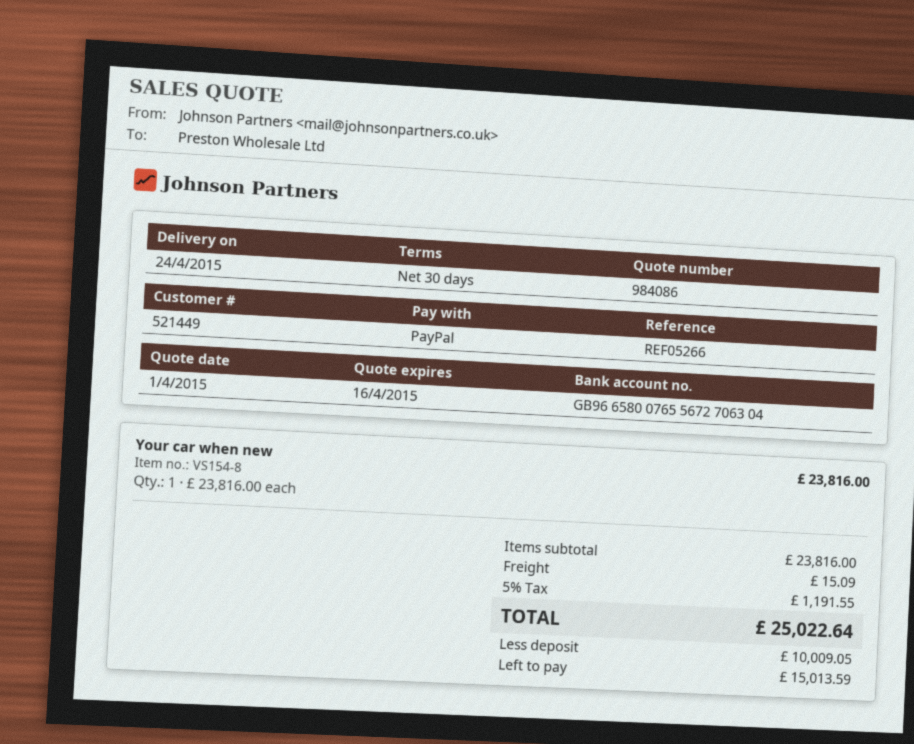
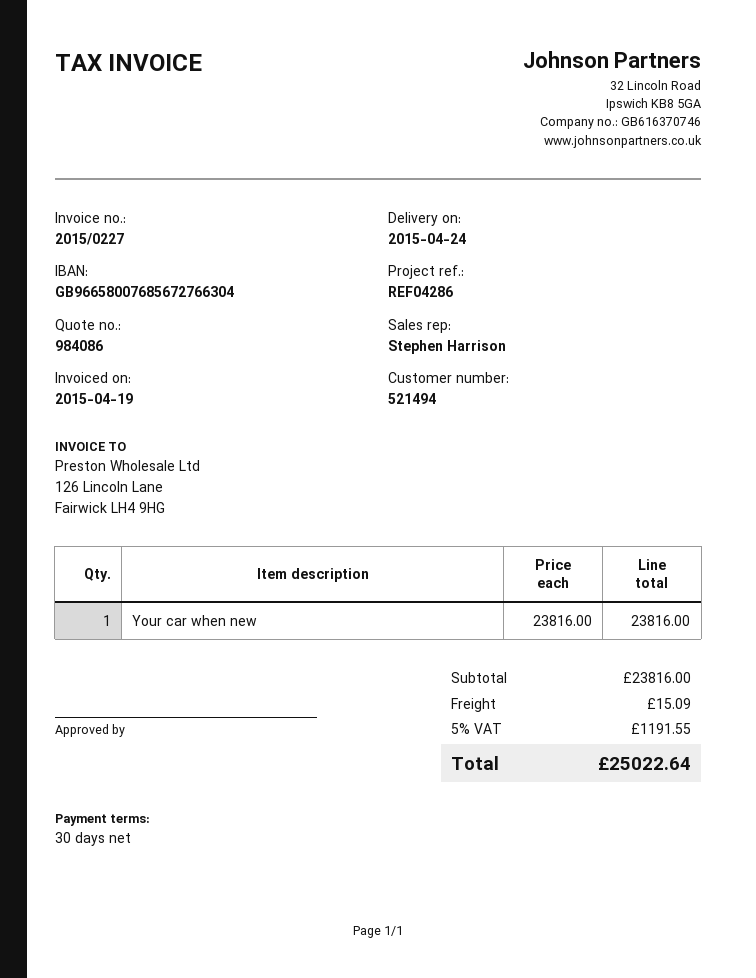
customer number: 521449 -> 521494
reference: REF05266 -> REF04286
bank account: GB96658007655672706304 -> GB96658007685672766304

